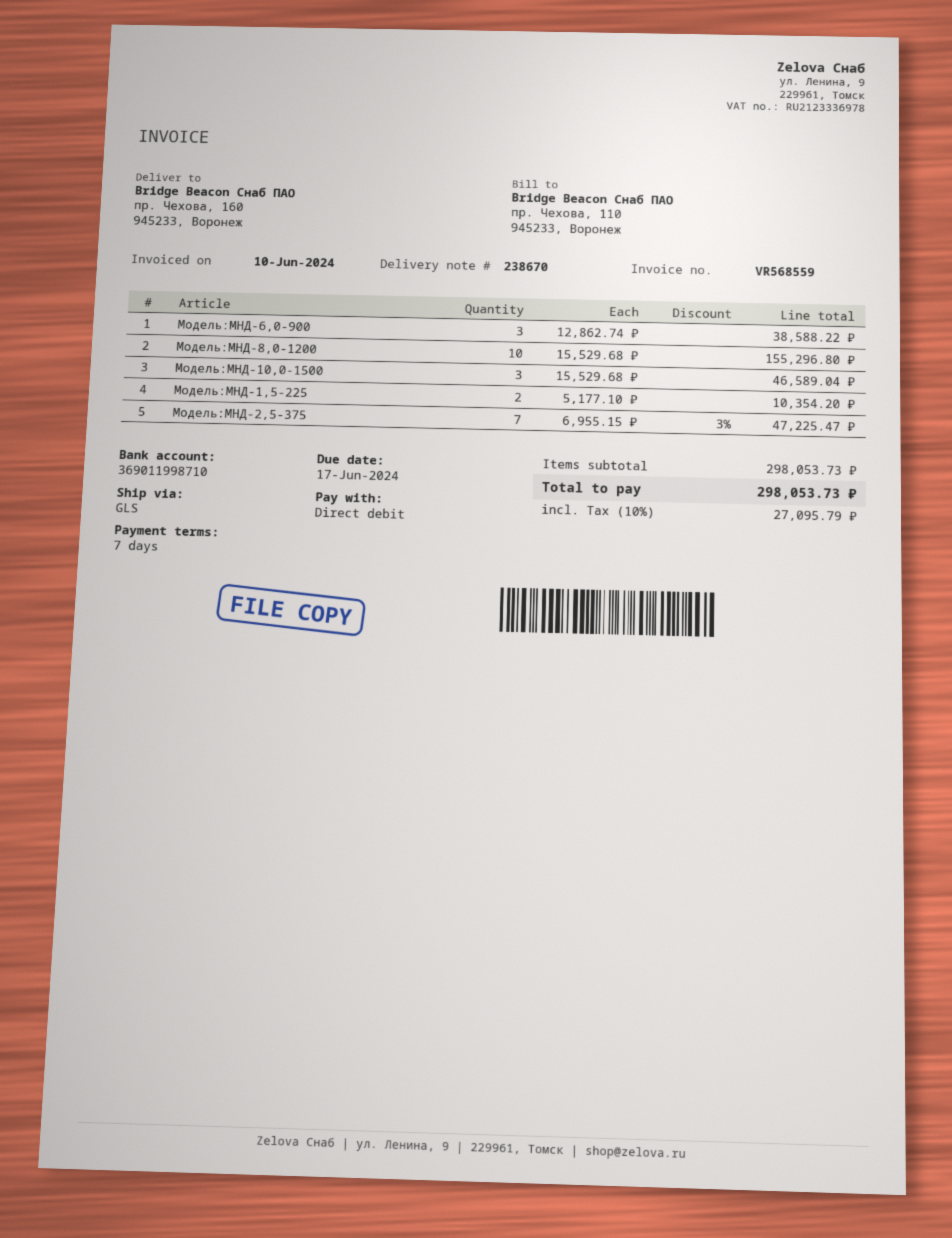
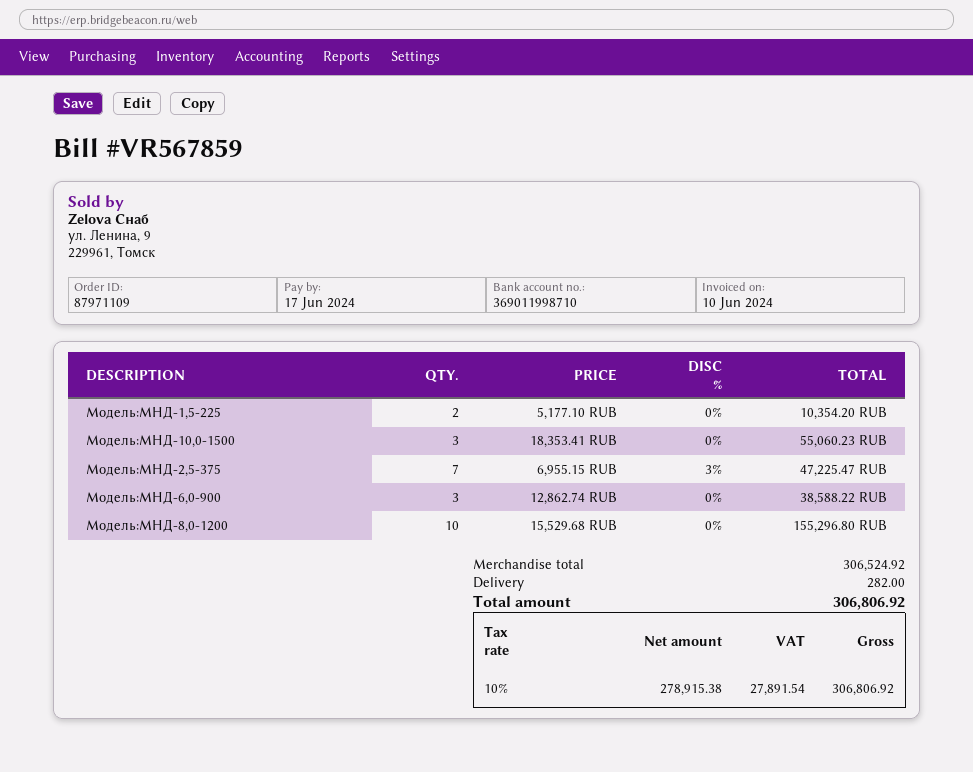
invoice number: VR568559 -> VR567859
Модель:МНД-10,0-1500: 3 x 15529.68 = 46589.04 -> 3 x 18353.41 = 55060.23
subtotal: 298053.73 -> 306524.92
shipping: none -> 282.00
tax: 10% = 27095.79 -> 10% = 27891.54
total: 298053.73 -> 306806.92

